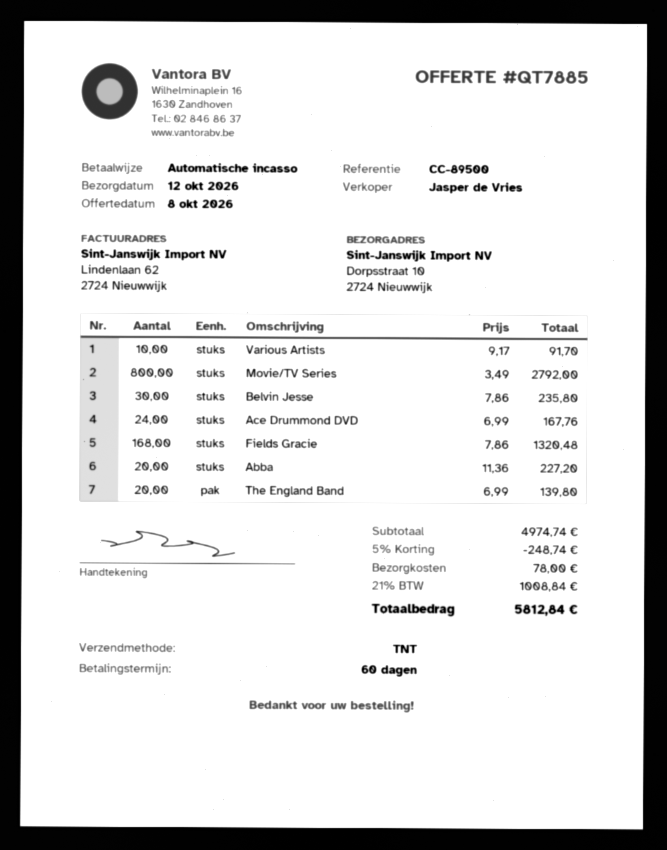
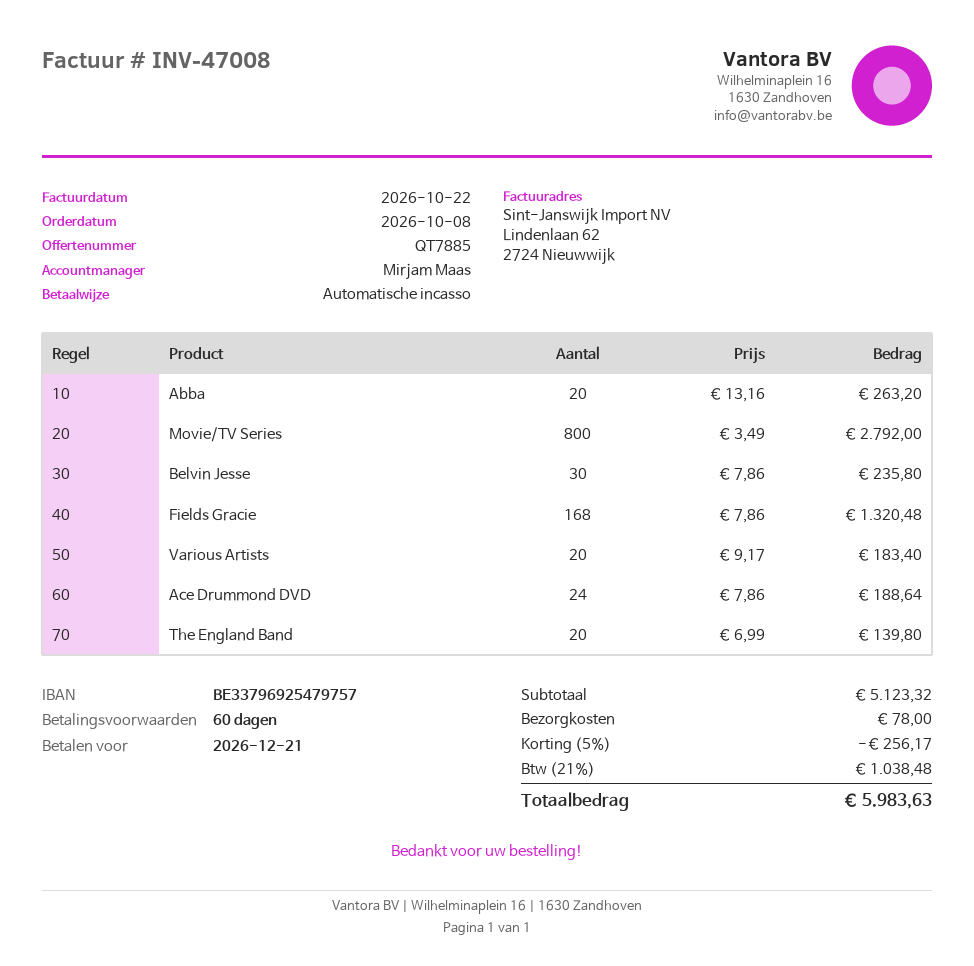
sales rep: Jasper de Vries -> Mirjam Maas
Various Artists: 10 x 9.17 = 91.70 -> 20 x 9.17 = 183.40
Ace Drummond DVD: 24 x 6.99 = 167.76 -> 24 x 7.86 = 188.64
Abba: 20 x 11.36 = 227.20 -> 20 x 13.16 = 263.20
subtotal: 4974.74 -> 5123.32
discount: 5% = 248.74 -> 5% = 256.17
tax: 21% = 1008.84 -> 21% = 1038.48
total: 5812.84 -> 5983.63

